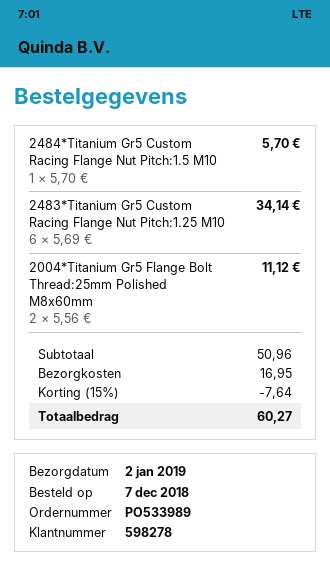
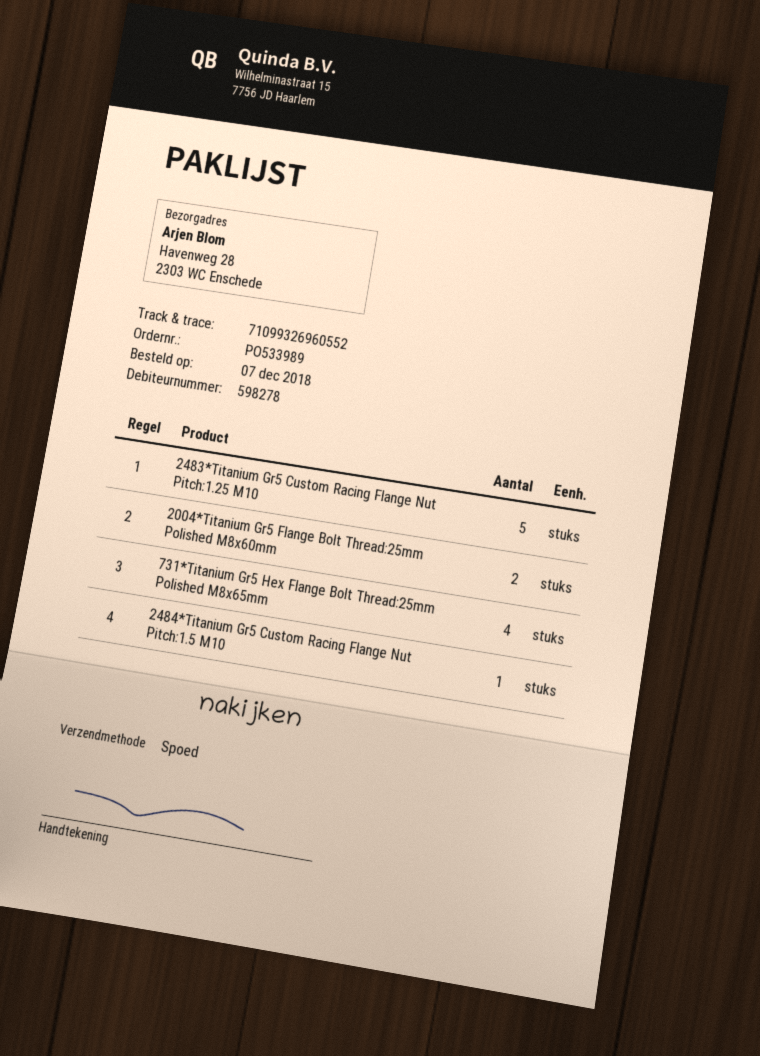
2483*Titanium Gr5 Custom Racing Flange Nut Pitch:1.25 M10: 6 -> 5
731*Titanium Gr5 Hex Flange Bolt Thread:25mm Polished M8x65mm: none -> 4

